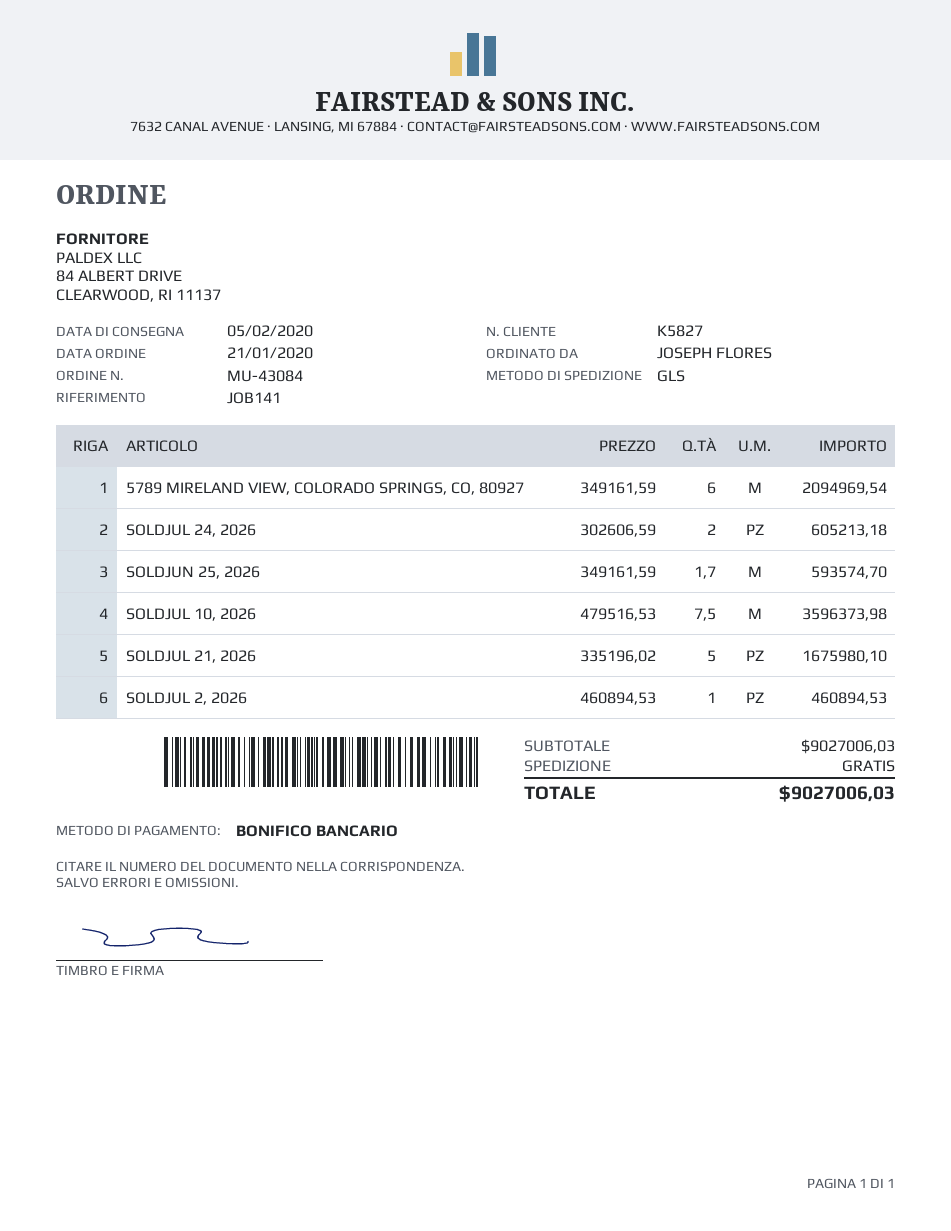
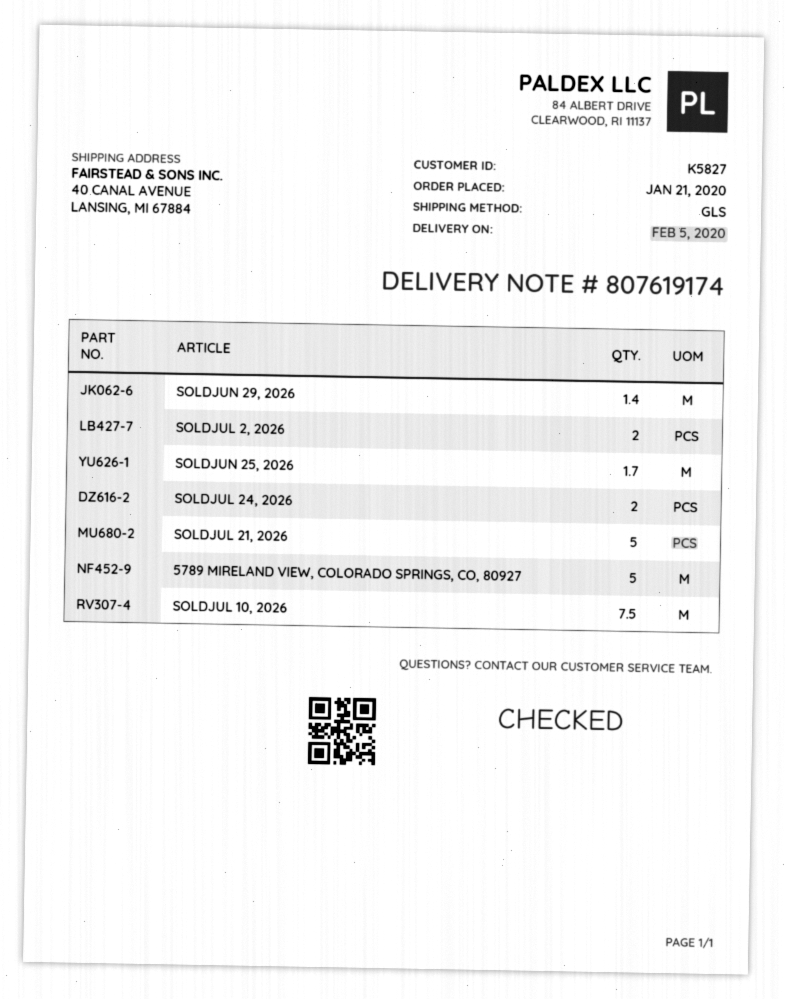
5789 MIRELAND VIEW, COLORADO SPRINGS, CO, 80927: 6 -> 5
SOLDJUL 2, 2026: 1 -> 2
SOLDJUN 29, 2026: none -> 1.4

